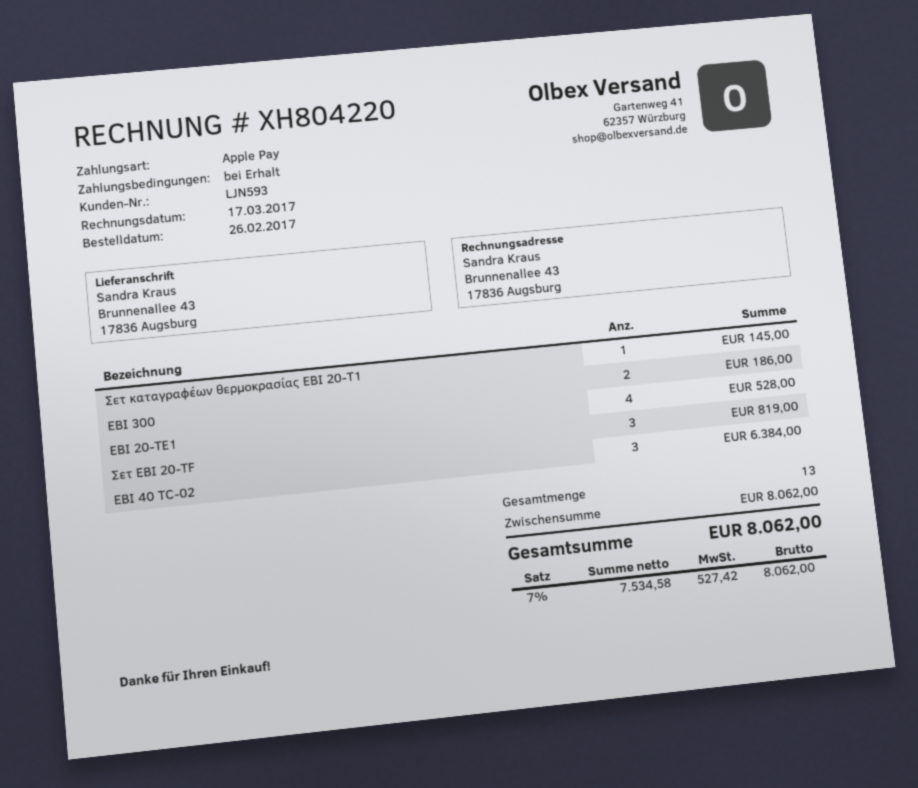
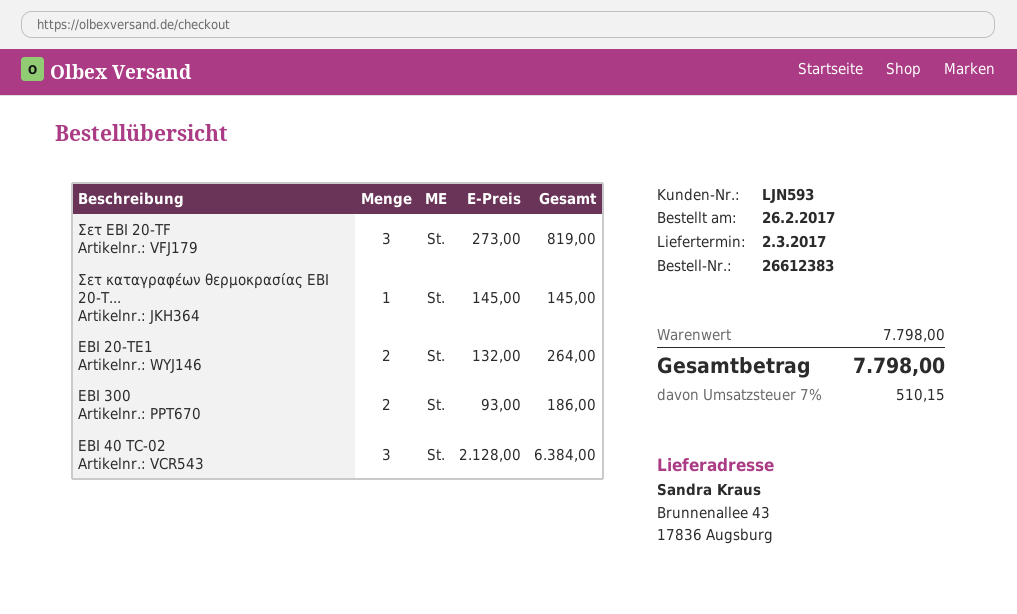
EBI 20-TE1: 4 for 528.00 -> 2 for 264.00
subtotal: 8062.00 -> 7798.00
tax: 7% = 527.42 -> 7% = 510.15
total: 8062.00 -> 7798.00

